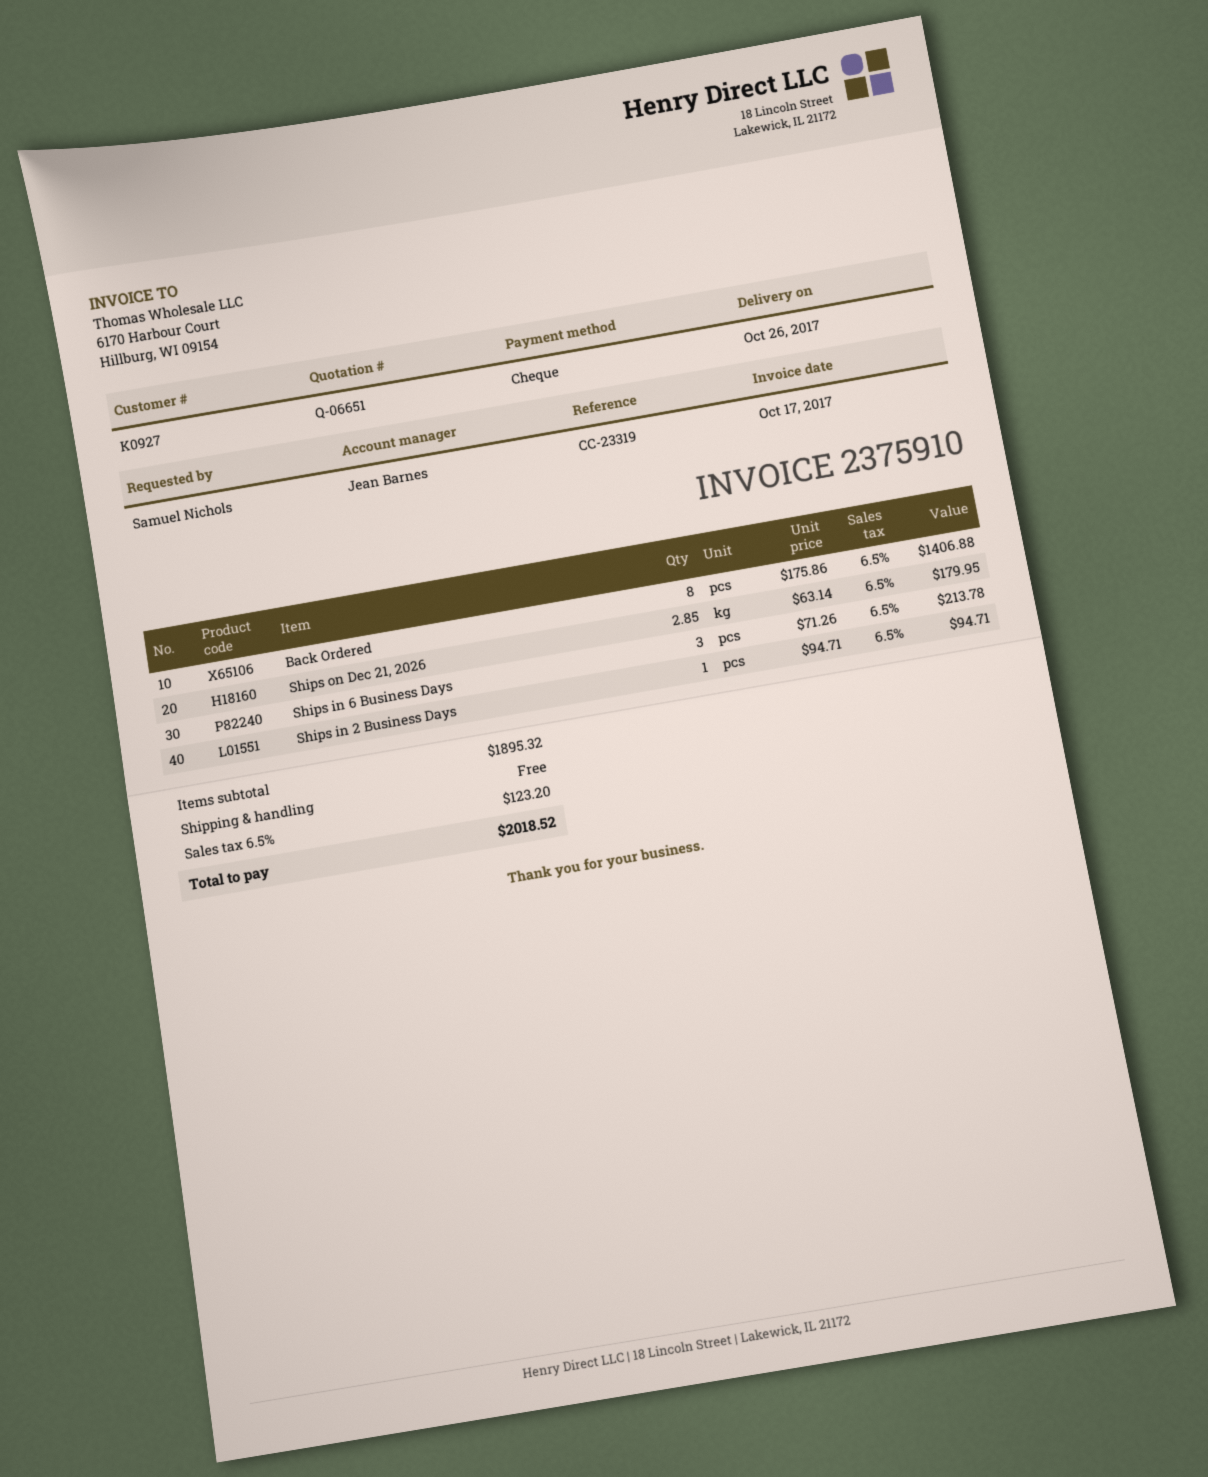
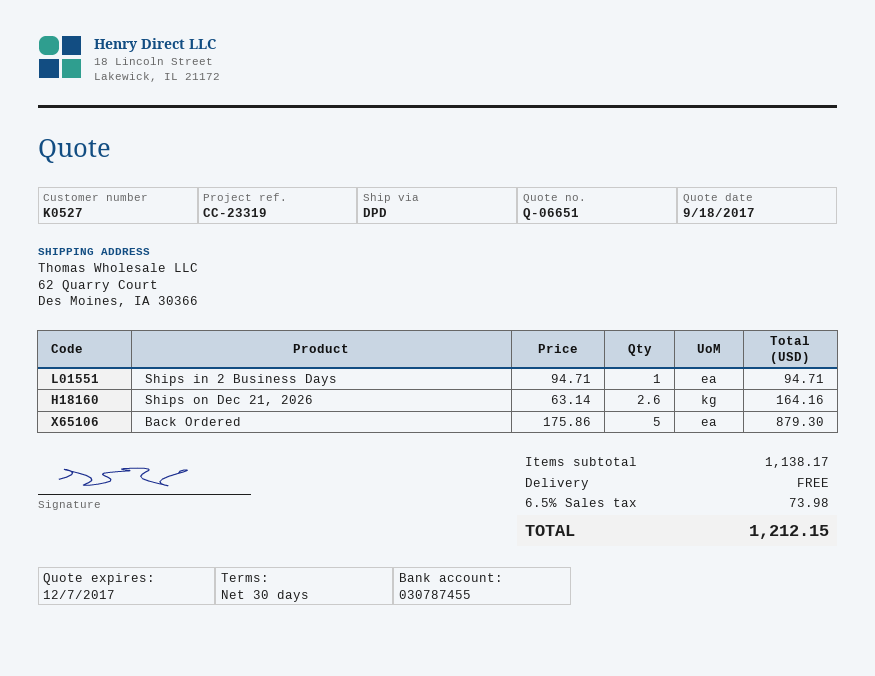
customer number: K0927 -> K0527
Back Ordered: 8 x 175.86 = 1406.88 -> 5 x 175.86 = 879.30
Ships on Dec 21, 2026: 2.85 x 63.14 = 179.95 -> 2.6 x 63.14 = 164.16
Ships in 6 Business Days: 3 x 71.26 = 213.78 -> none
subtotal: 1895.32 -> 1138.17
tax: 6.5% = 123.20 -> 6.5% = 73.98
total: 2018.52 -> 1212.15

